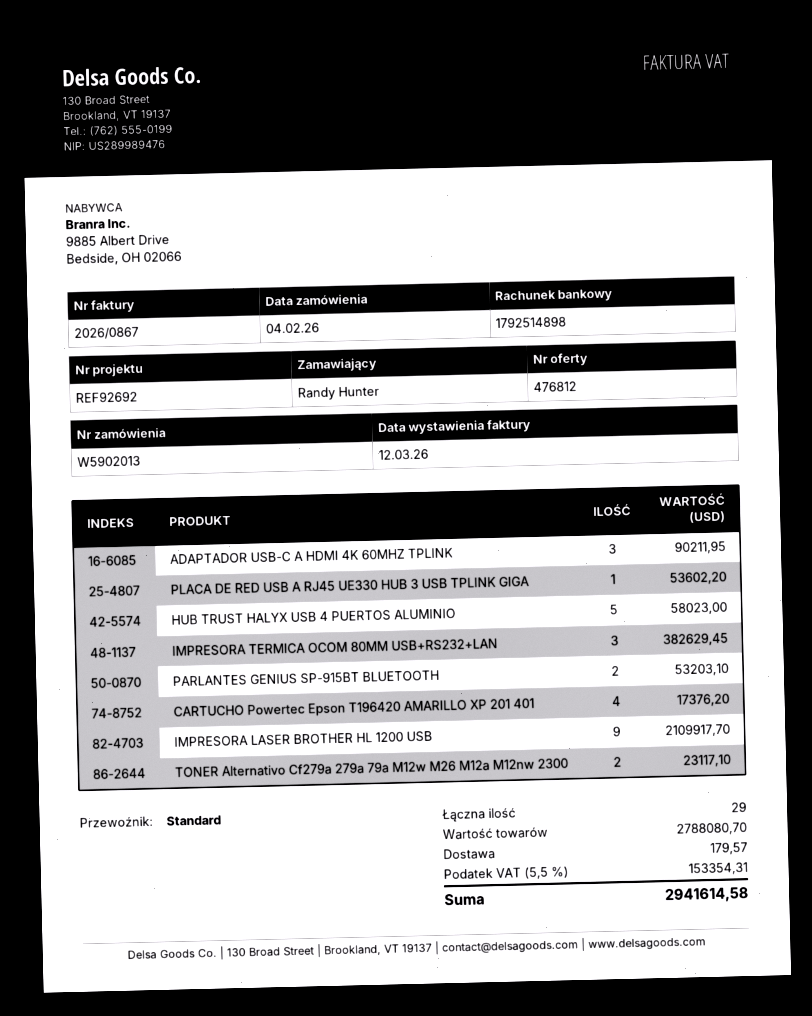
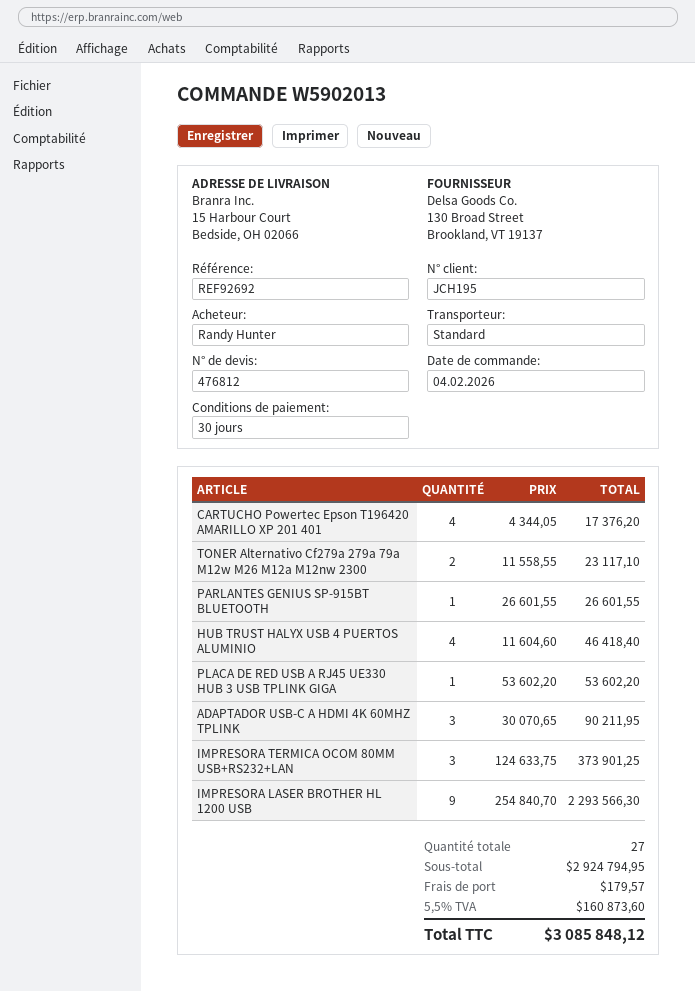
HUB TRUST HALYX USB 4 PUERTOS ALUMINIO: 5 for 58023.00 -> 4 for 46418.40
IMPRESORA TERMICA OCOM 80MM USB+RS232+LAN: 3 for 382629.45 -> 3 for 373901.25
PARLANTES GENIUS SP-915BT BLUETOOTH: 2 for 53203.10 -> 1 for 26601.55
IMPRESORA LASER BROTHER HL 1200 USB: 9 for 2109917.70 -> 9 for 2293566.30
total quantity: 29 -> 27
subtotal: 2788080.70 -> 2924794.95
tax: 5.5% = 153354.31 -> 5.5% = 160873.60
total: 2941614.58 -> 3085848.12

